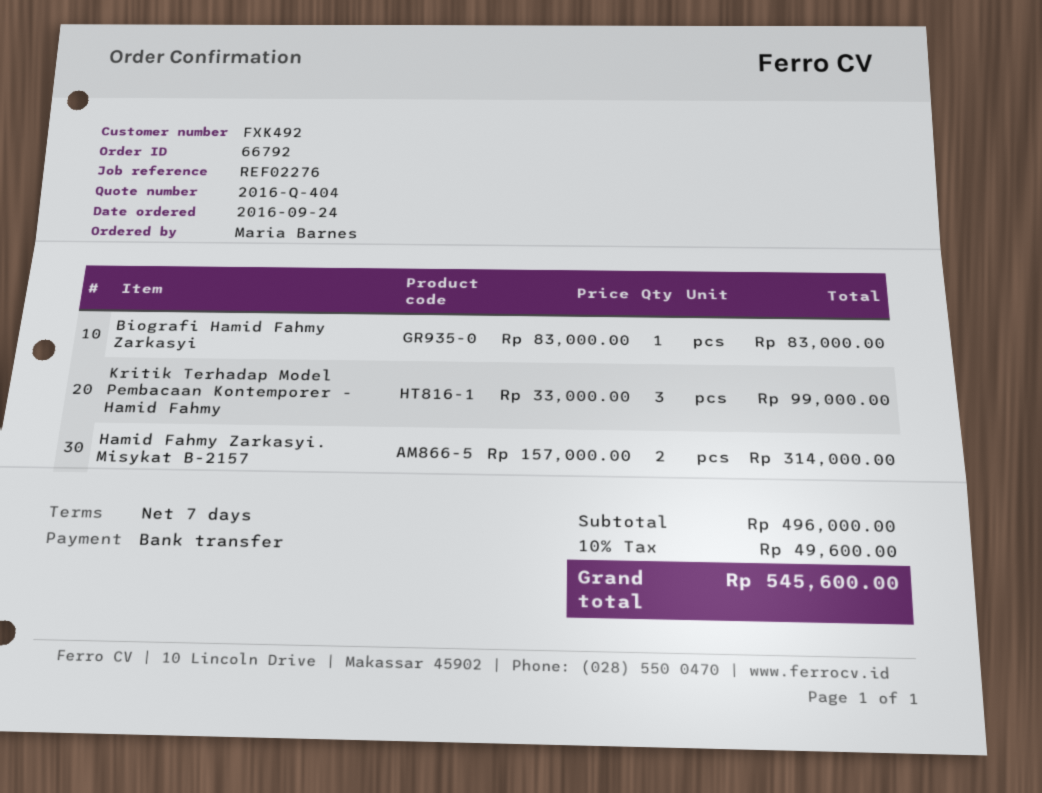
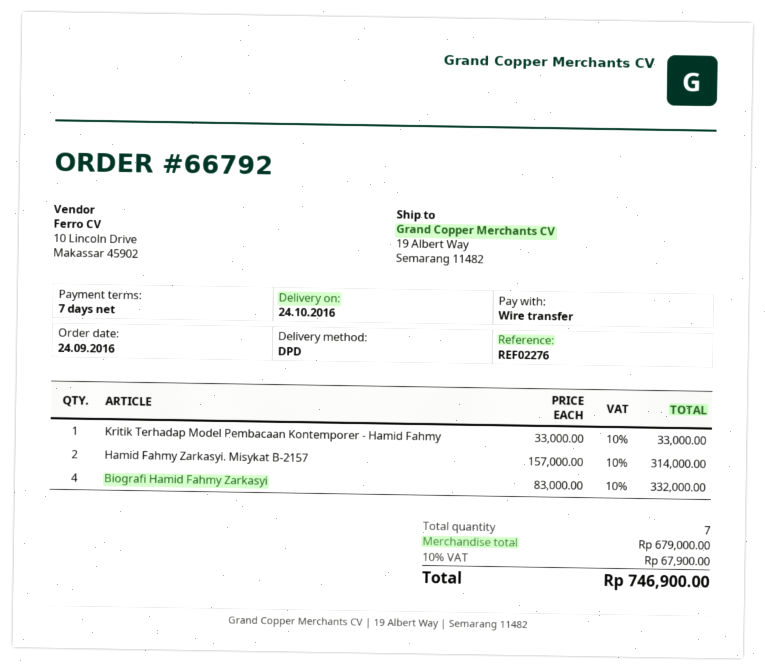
Biografi Hamid Fahmy Zarkasyi: 1 x 83000.00 = 83000.00 -> 4 x 83000.00 = 332000.00
Kritik Terhadap Model Pembacaan Kontemporer - Hamid Fahmy: 3 x 33000.00 = 99000.00 -> 1 x 33000.00 = 33000.00
subtotal: 496000.00 -> 679000.00
tax: 10% = 49600.00 -> 10% = 67900.00
total: 545600.00 -> 746900.00

